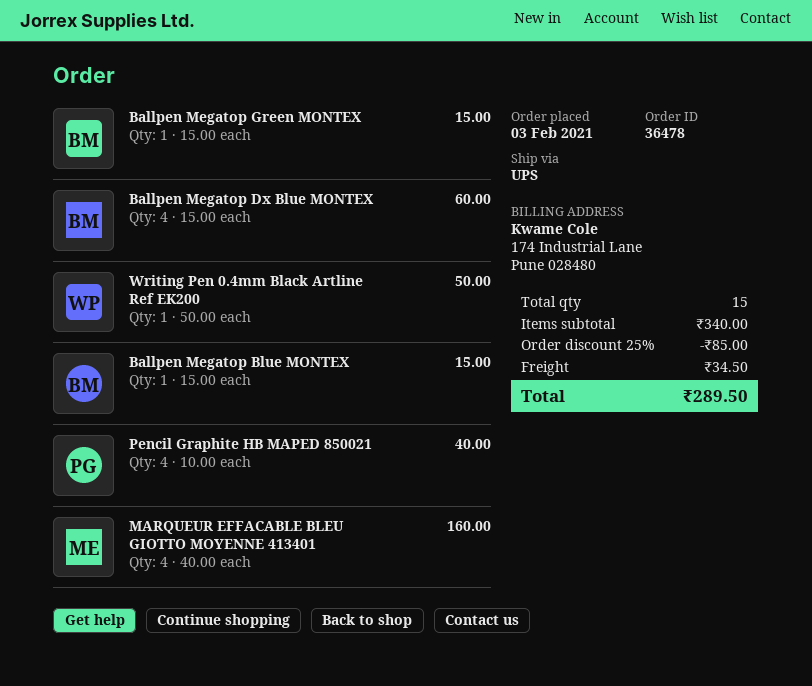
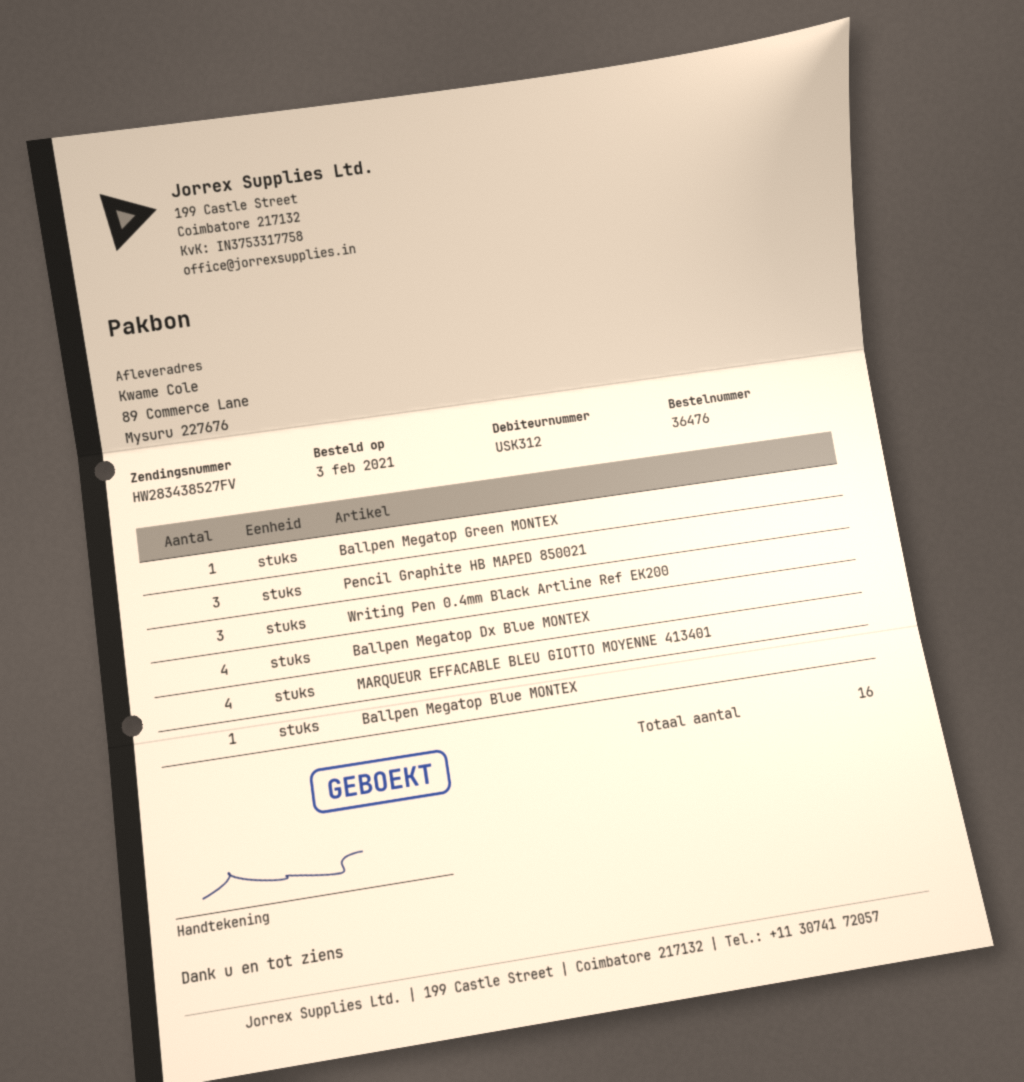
order number: 36478 -> 36476
Writing Pen 0.4mm Black Artline Ref EK200: 1 -> 3
Pencil Graphite HB MAPED 850021: 4 -> 3
total quantity: 15 -> 16

